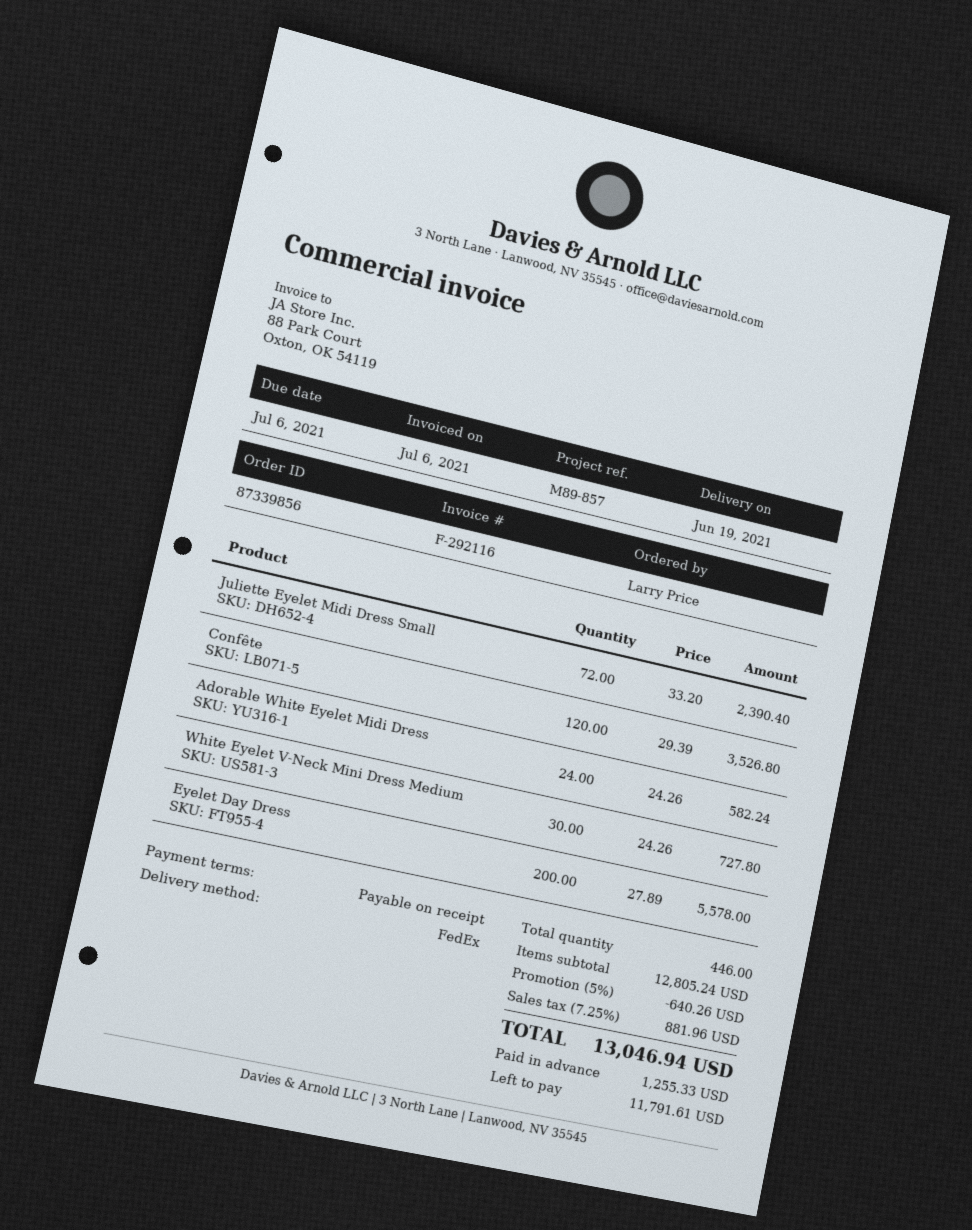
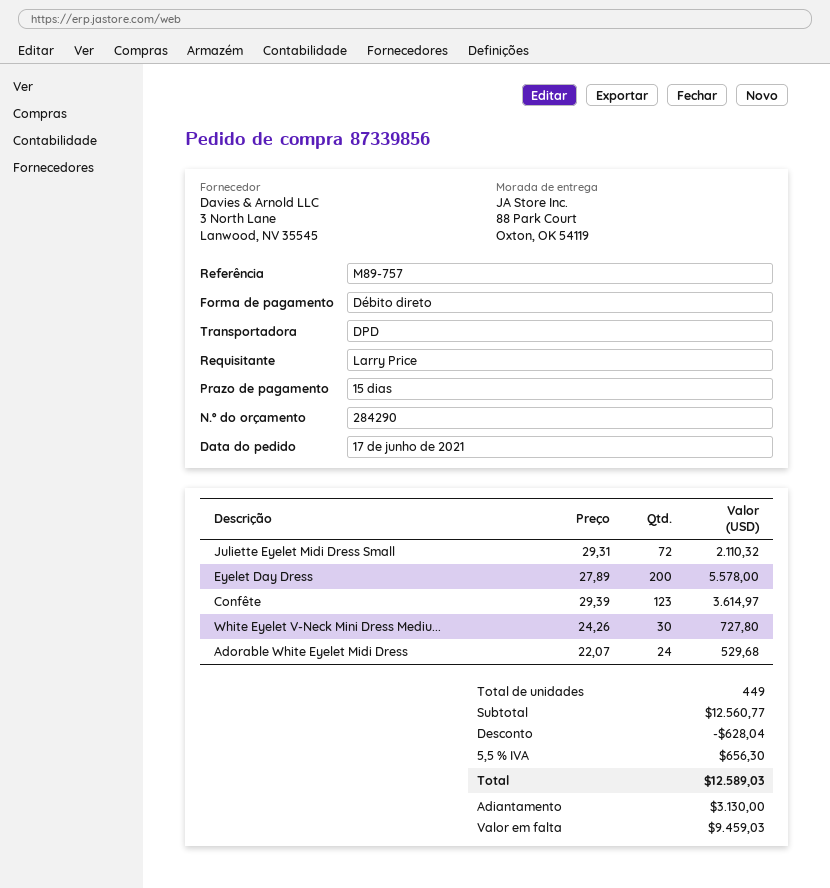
payment terms: on receipt -> 15 days
reference: M89-857 -> M89-757
shipping method: FedEx -> DPD
Juliette Eyelet Midi Dress Small: 72 x 33.20 = 2390.40 -> 72 x 29.31 = 2110.32
Confête: 120 x 29.39 = 3526.80 -> 123 x 29.39 = 3614.97
Adorable White Eyelet Midi Dress: 24 x 24.26 = 582.24 -> 24 x 22.07 = 529.68
total quantity: 446 -> 449
subtotal: 12805.24 -> 12560.77
discount: 640.26 -> 628.04
tax: 7.25% = 881.96 -> 5.5% = 656.30
total: 13046.94 -> 12589.03
deposit: 1255.33 -> 3130.00
balance: 11791.61 -> 9459.03

